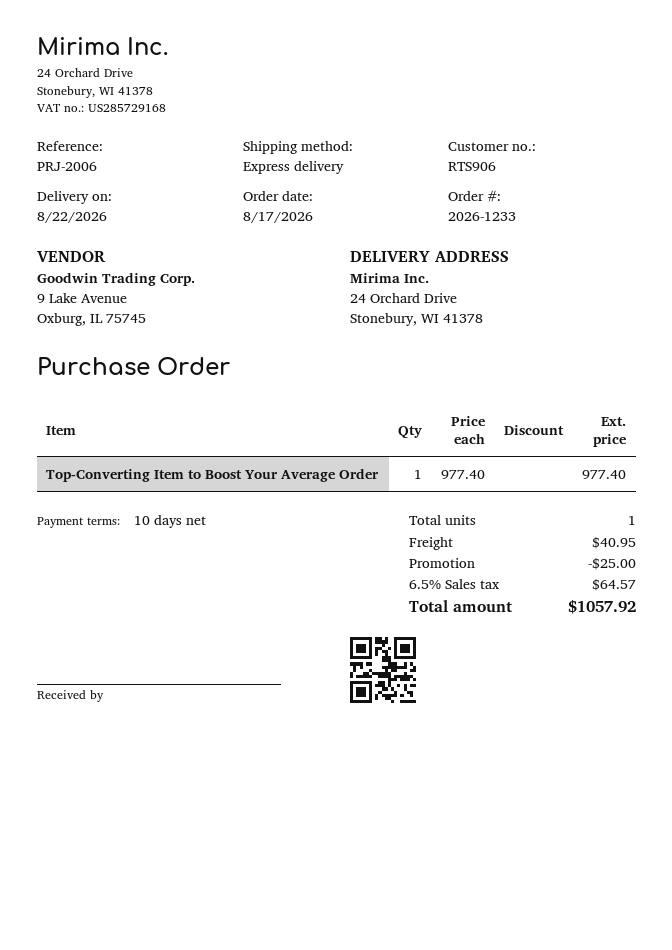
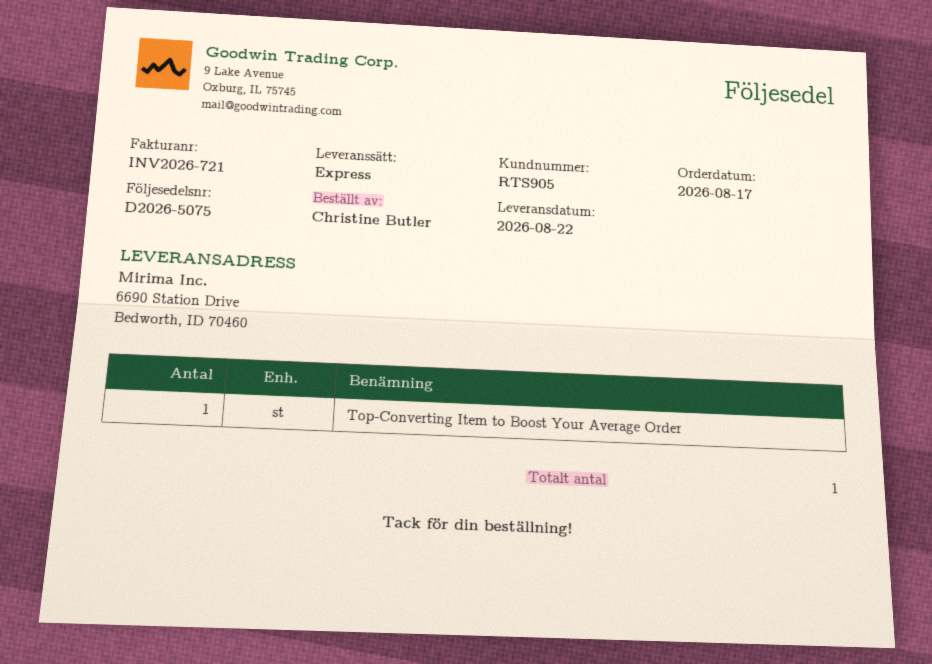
customer number: RTS906 -> RTS905
ship to: 24 Orchard Drive, Stonebury, WI 41378 -> 6690 Station Drive, Bedworth, ID 70460

